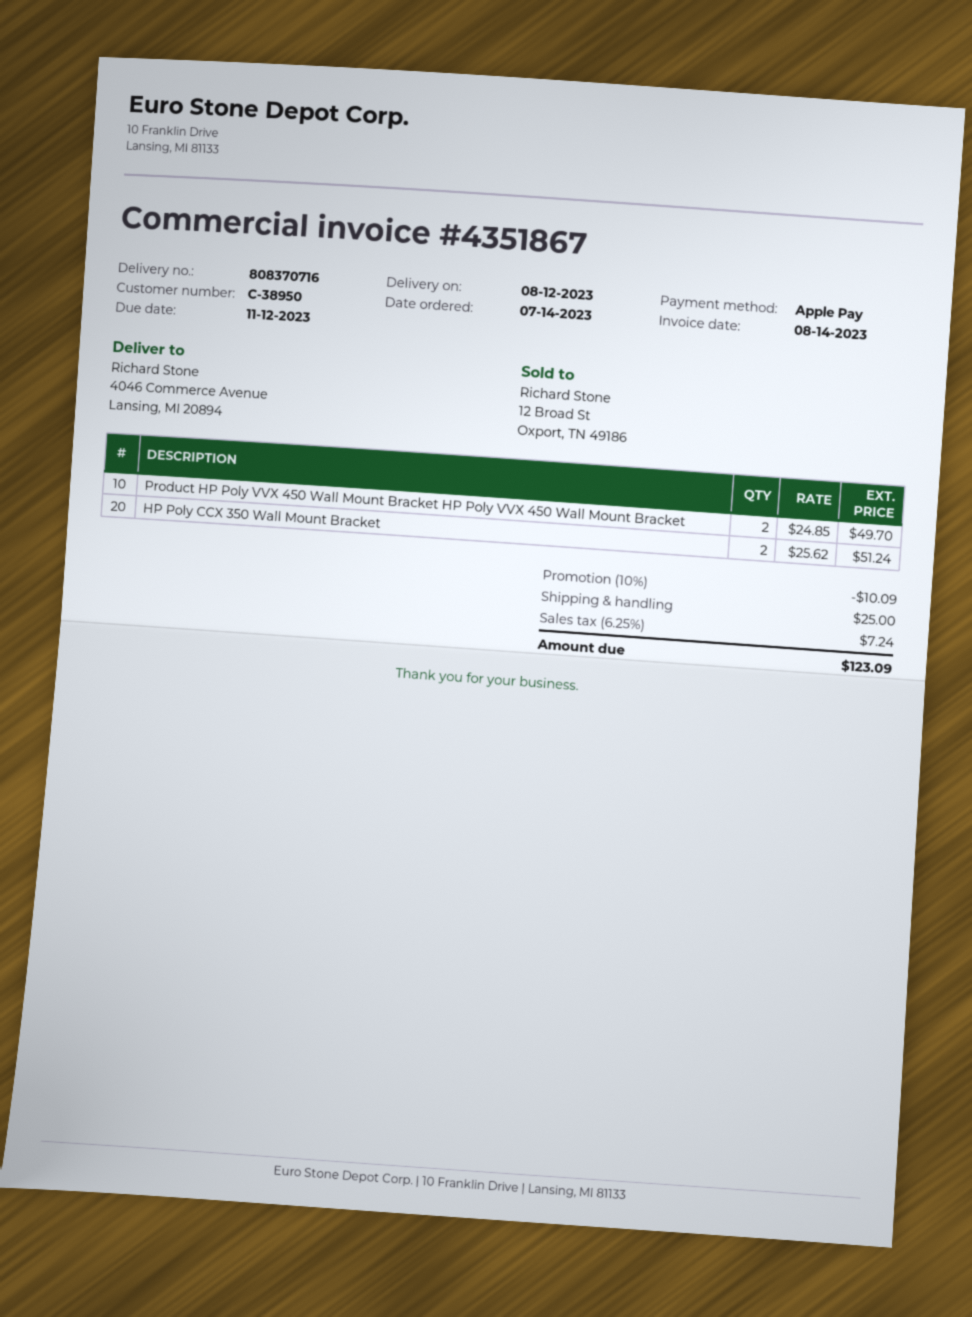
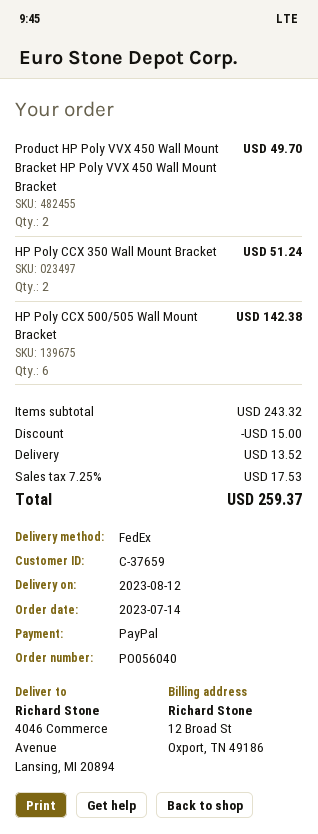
customer number: C-38950 -> C-37659
payment method: Apple Pay -> PayPal
HP Poly CCX 500/505 Wall Mount Bracket: none -> 6 for 142.38
discount: 10.09 -> 15.00
shipping: 25.00 -> 13.52
tax: 6.25% = 7.24 -> 7.25% = 17.53
total: 123.09 -> 259.37

